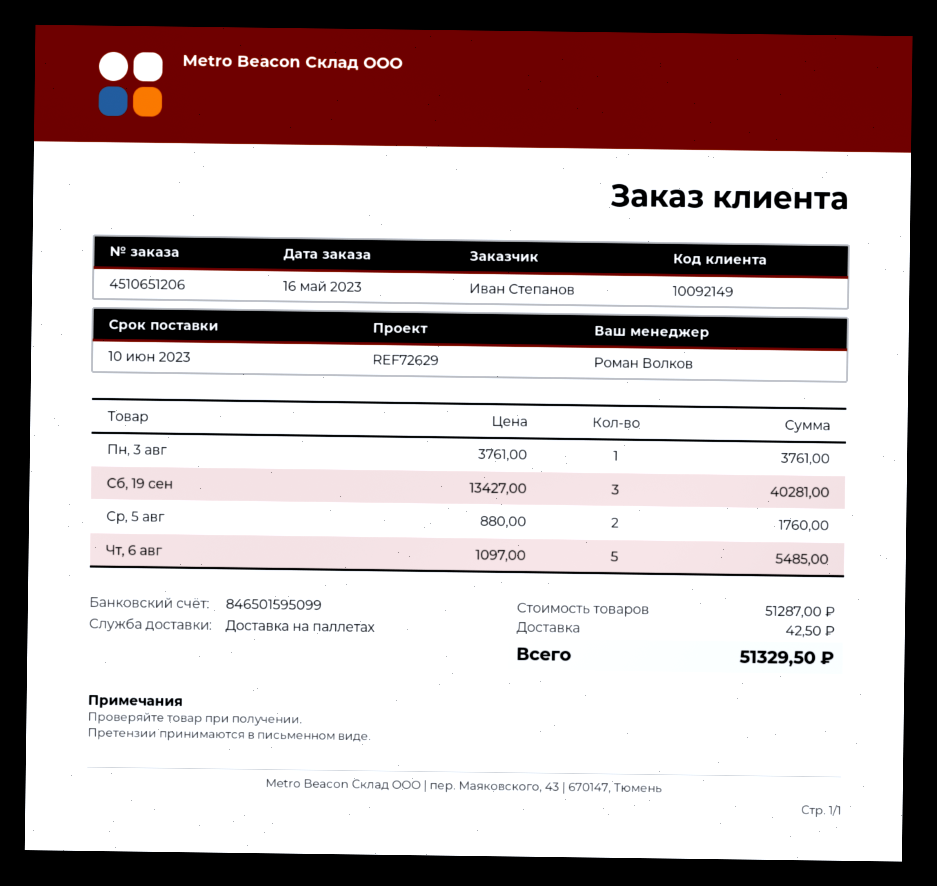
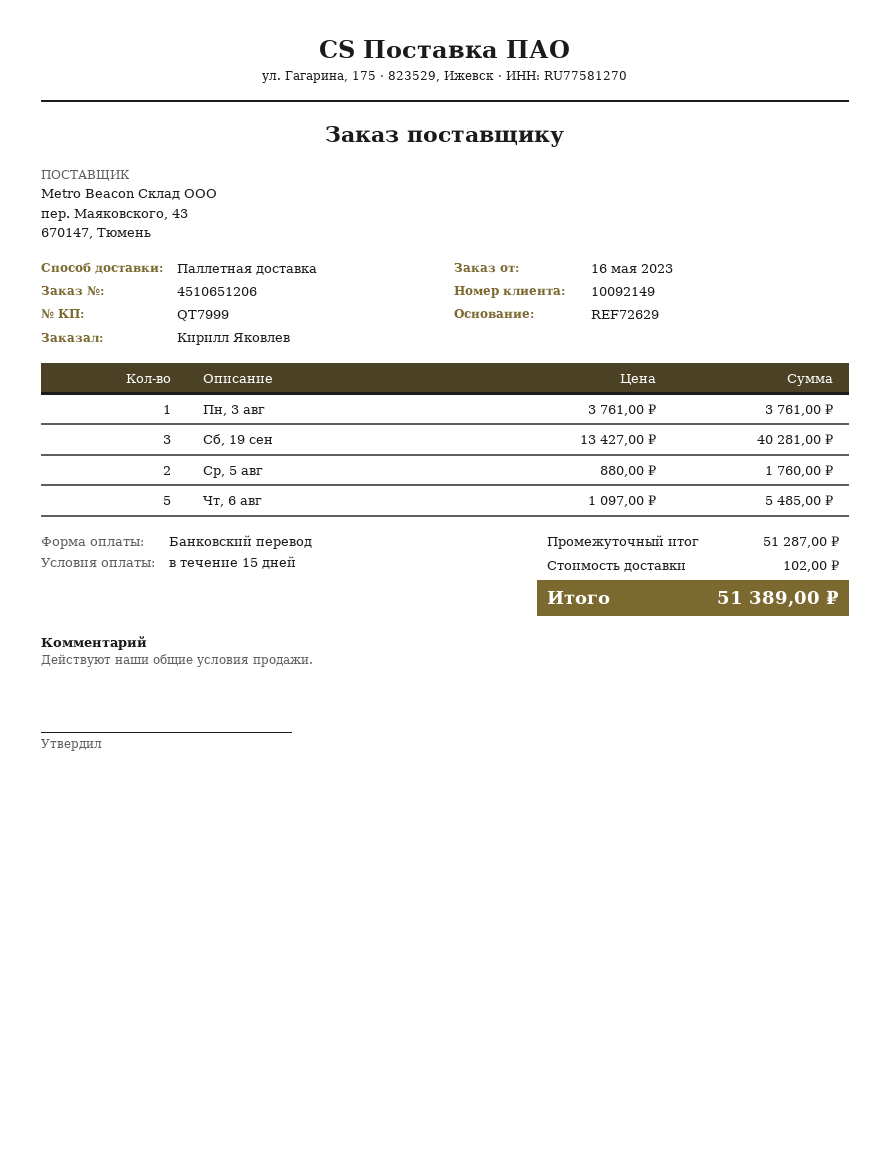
ordered by: Иван Степанов -> Кирилл Яковлев
shipping: 42.50 -> 102.00
total: 51329.50 -> 51389.00

